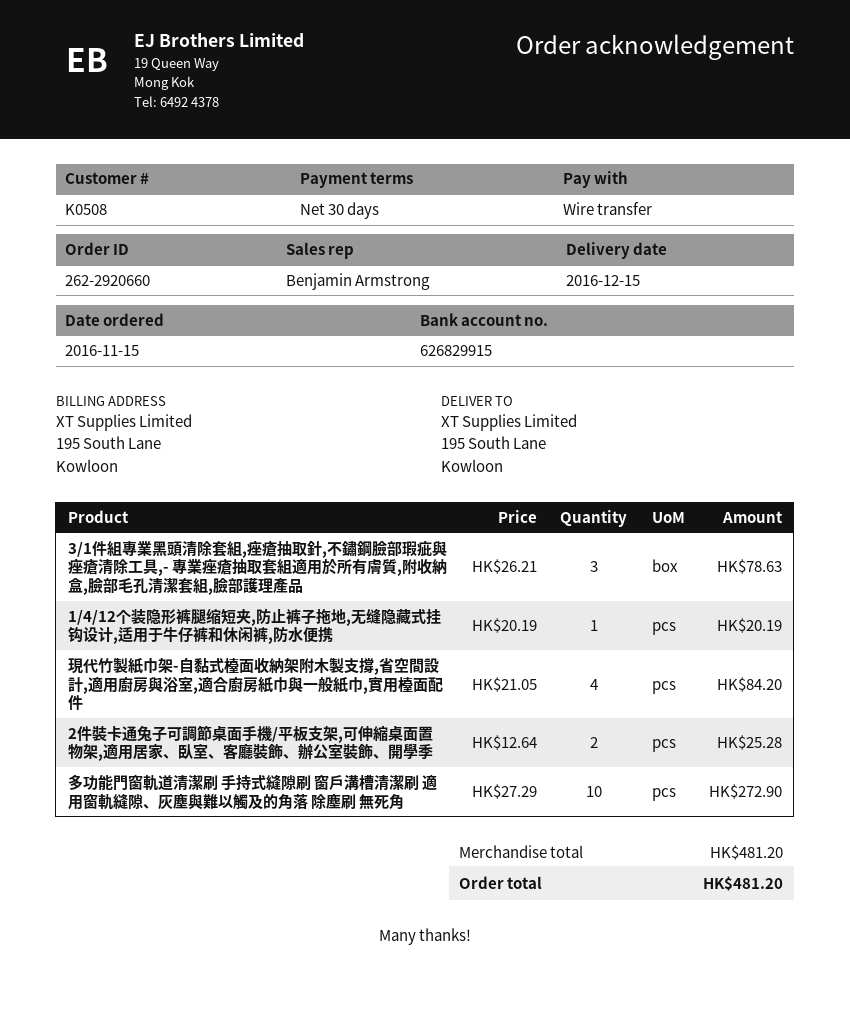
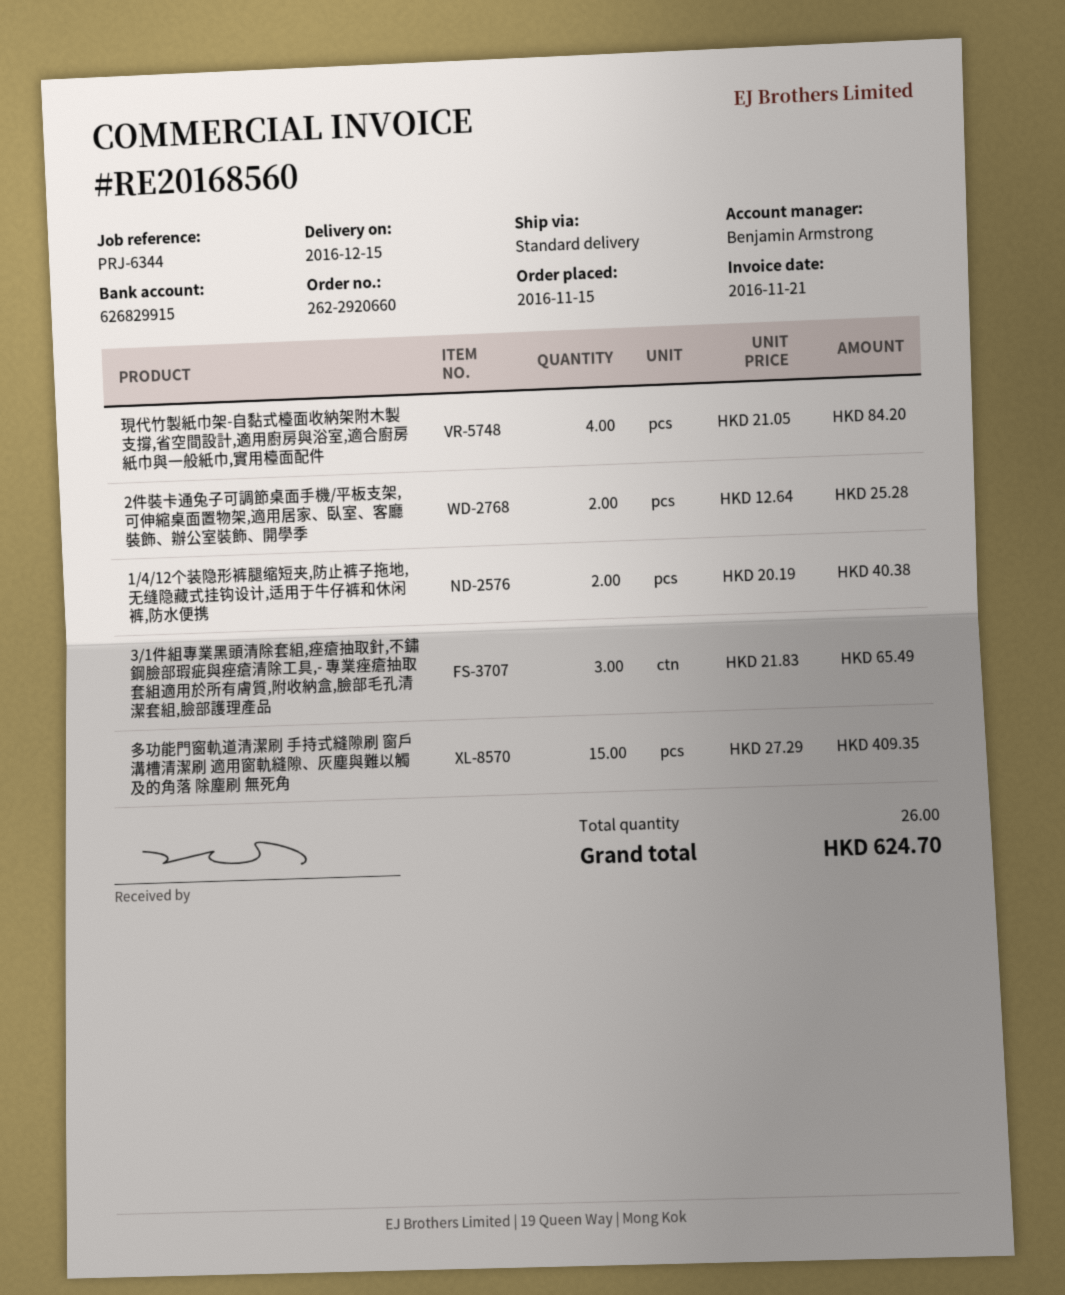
3/1件組專業黑頭清除套組,痤瘡抽取針,不鏽鋼臉部瑕疵與痤瘡清除工具,- 專業痤瘡抽取套組適用於所有膚質,附收納盒,臉部毛孔清潔套組,臉部護理產品: 3 x 26.21 = 78.63 -> 3 x 21.83 = 65.49
1/4/12个装隐形裤腿缩短夹,防止裤子拖地,无缝隐藏式挂钩设计,适用于牛仔裤和休闲裤,防水便携: 1 x 20.19 = 20.19 -> 2 x 20.19 = 40.38
多功能門窗軌道清潔刷 手持式縫隙刷 窗戶溝槽清潔刷 適用窗軌縫隙、灰塵與難以觸及的角落 除塵刷 無死角: 10 x 27.29 = 272.90 -> 15 x 27.29 = 409.35
total: 481.20 -> 624.70

